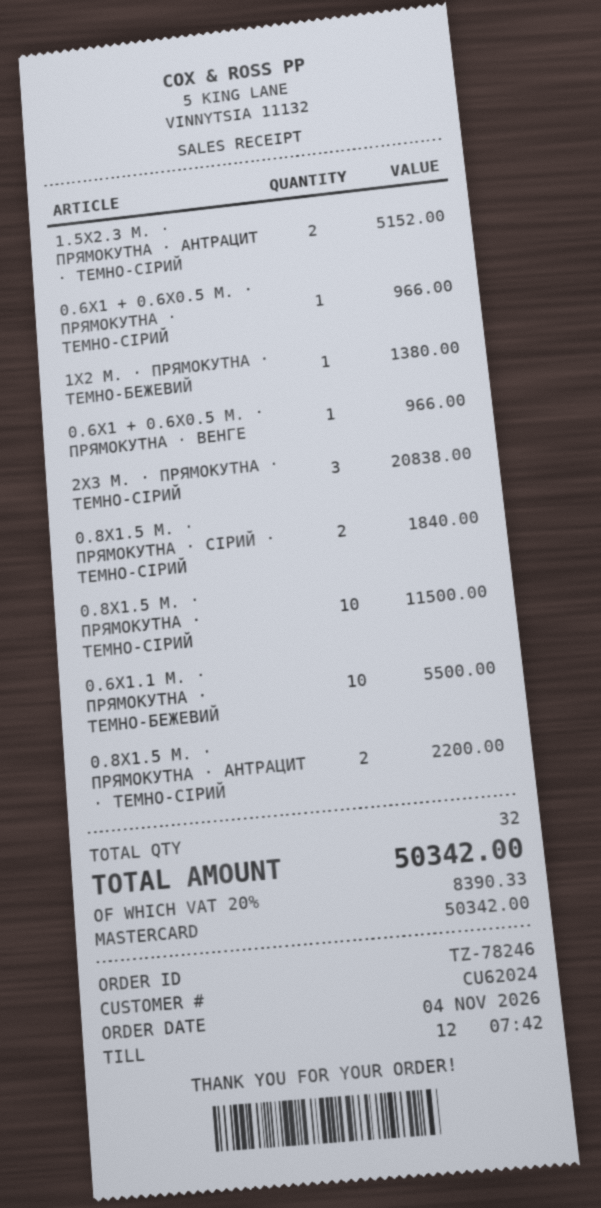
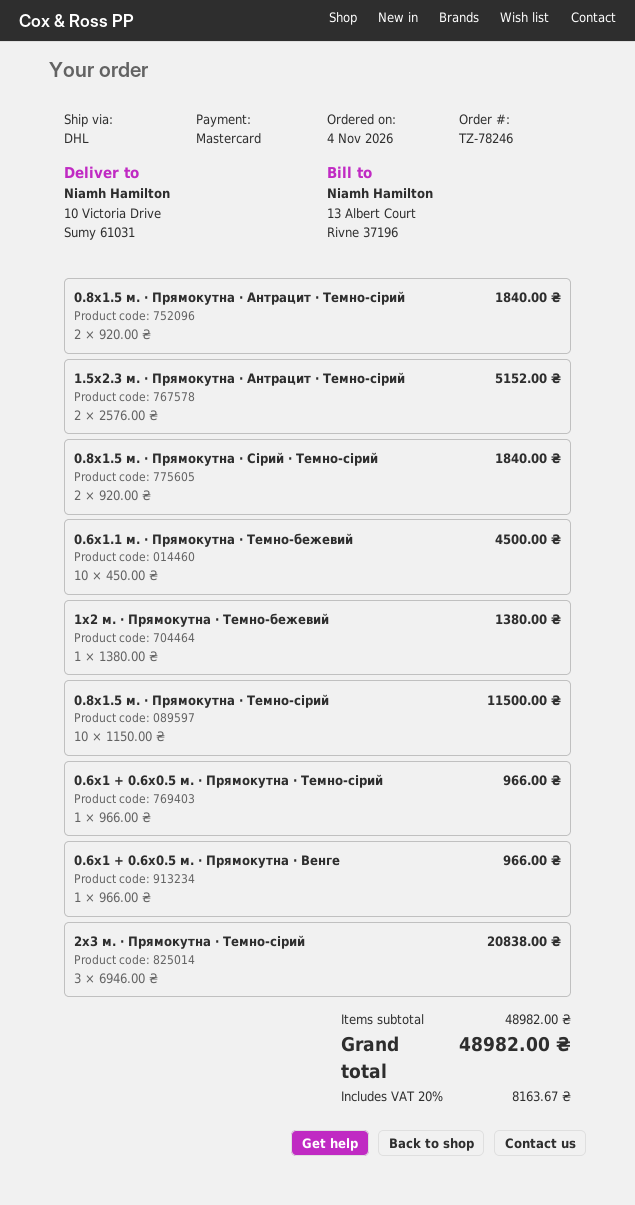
0.6X1.1 М. · ПРЯМОКУТНА · ТЕМНО-БЕЖЕВИЙ: 10 for 5500.00 -> 10 for 4500.00
0.8X1.5 М. · ПРЯМОКУТНА · АНТРАЦИТ · ТЕМНО-СІРИЙ: 2 for 2200.00 -> 2 for 1840.00
tax: 20% = 8390.33 -> 20% = 8163.67
total: 50342.00 -> 48982.00

